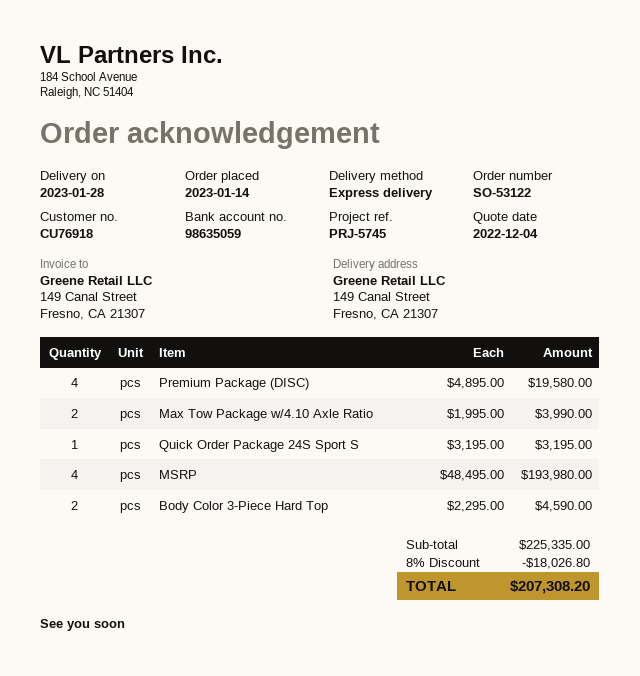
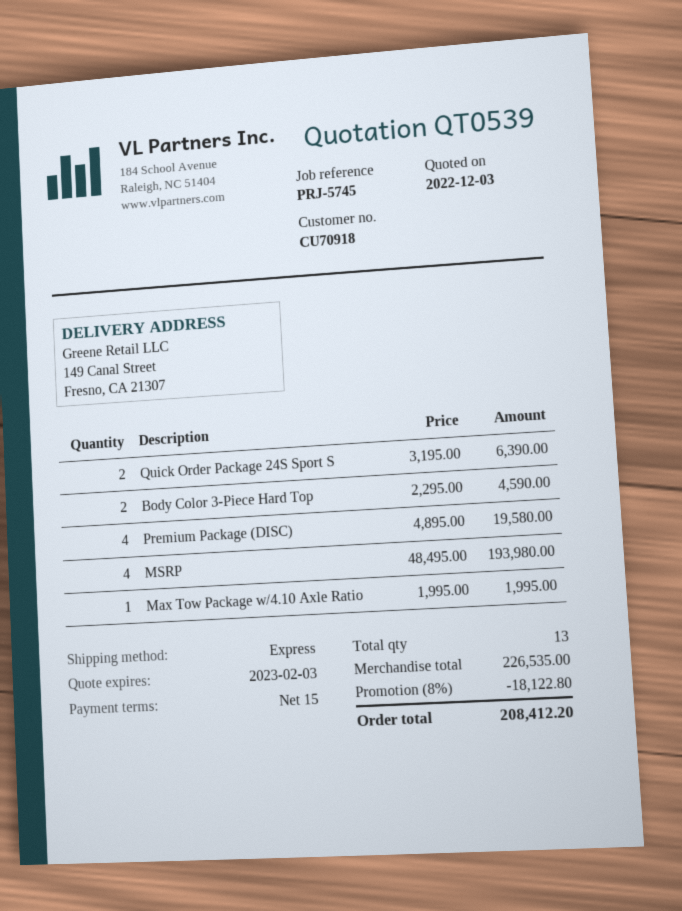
quote date: 2022-12-04 -> 2022-12-03
customer number: CU76918 -> CU70918
Max Tow Package w/4.10 Axle Ratio: 2 x 1995.00 = 3990.00 -> 1 x 1995.00 = 1995.00
Quick Order Package 24S Sport S: 1 x 3195.00 = 3195.00 -> 2 x 3195.00 = 6390.00
subtotal: 225335.00 -> 226535.00
discount: 8% = 18026.80 -> 8% = 18122.80
total: 207308.20 -> 208412.20

